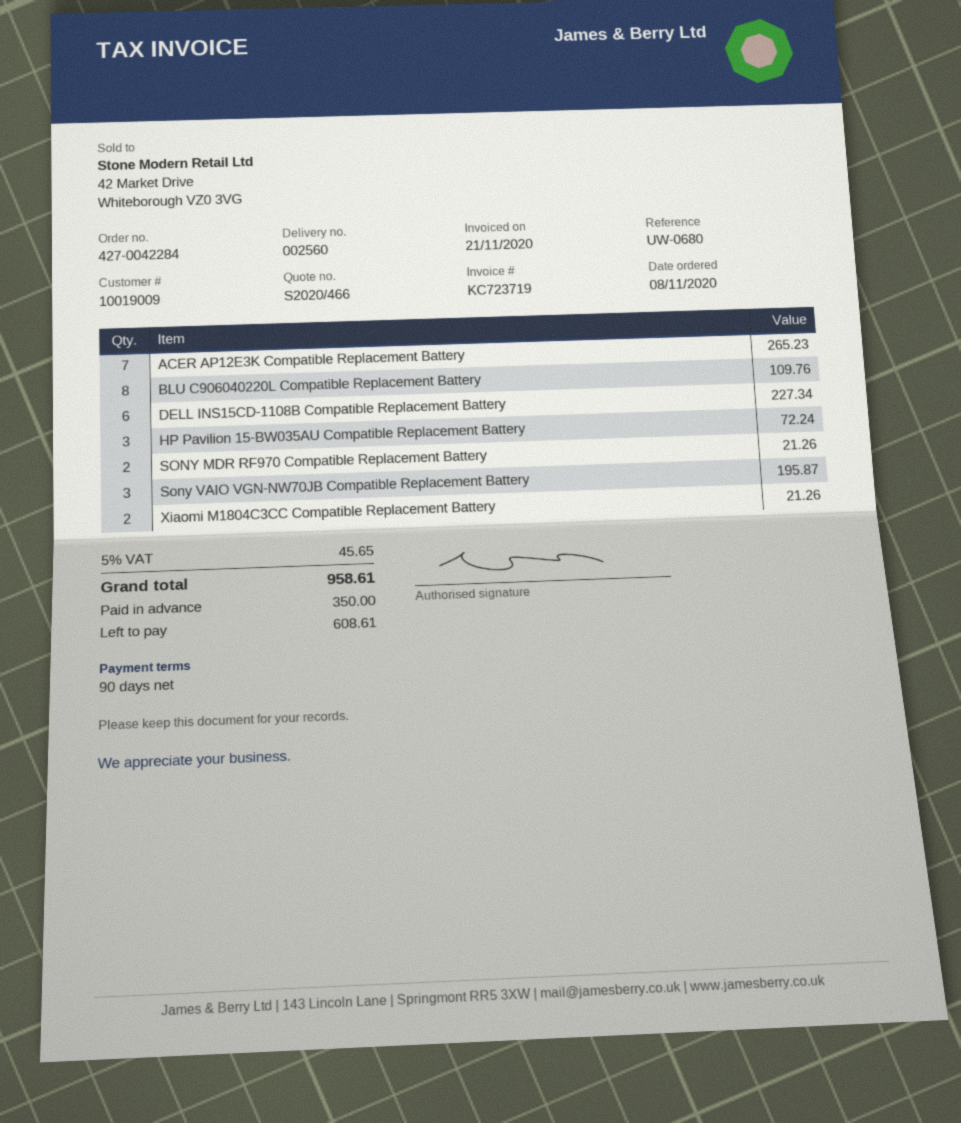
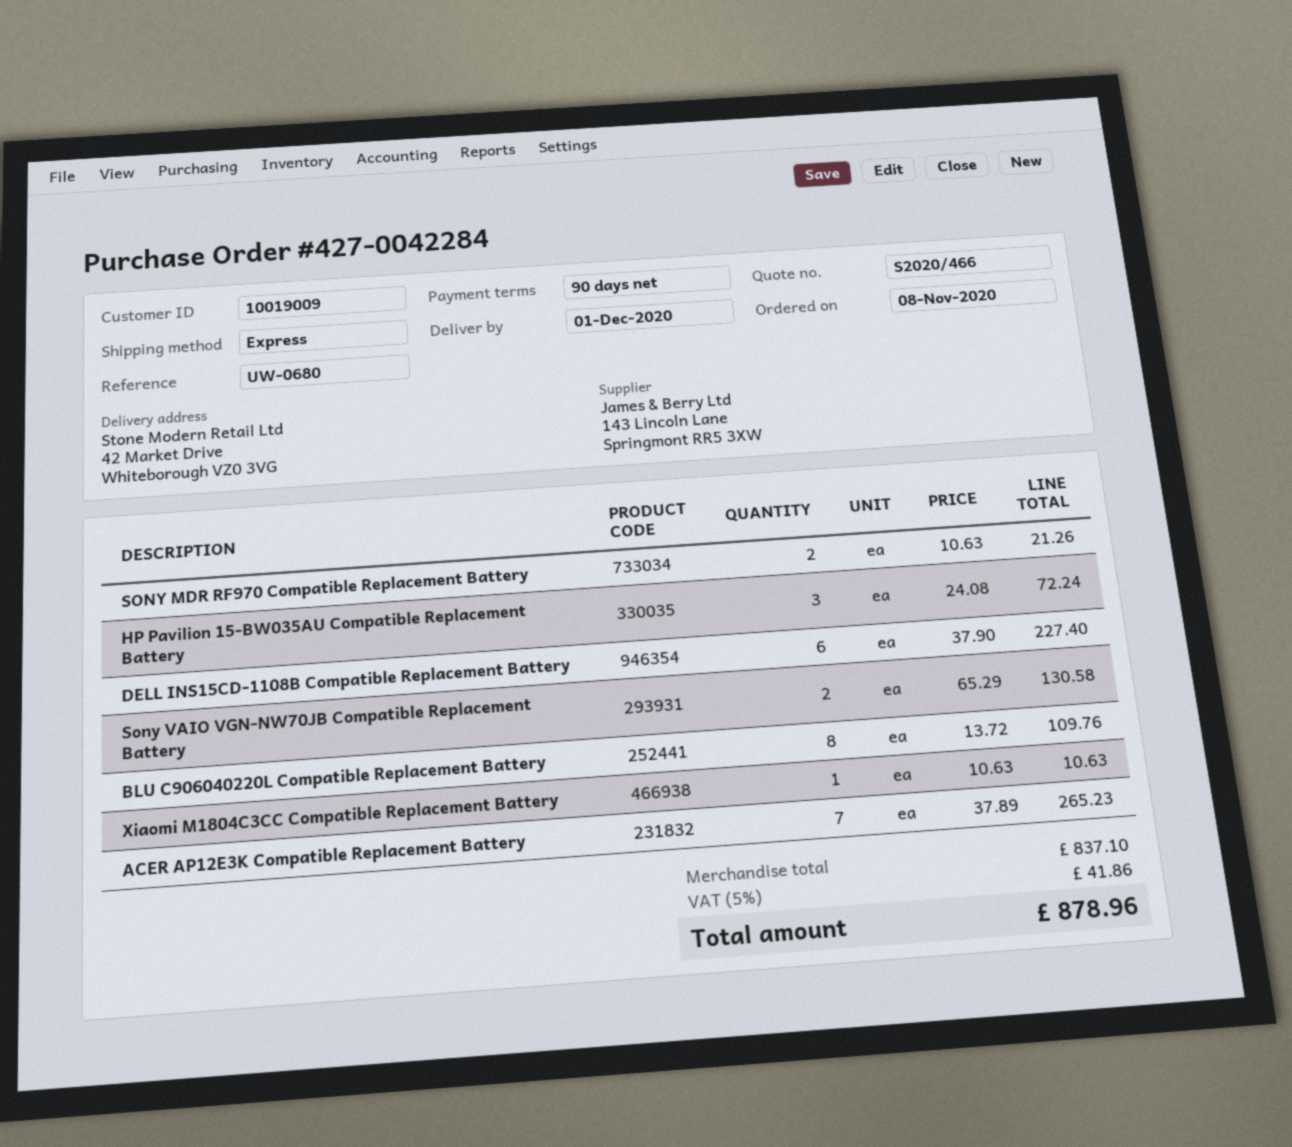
DELL INS15CD-1108B Compatible Replacement Battery: 6 for 227.34 -> 6 for 227.40
Sony VAIO VGN-NW70JB Compatible Replacement Battery: 3 for 195.87 -> 2 for 130.58
Xiaomi M1804C3CC Compatible Replacement Battery: 2 for 21.26 -> 1 for 10.63
tax: 5% = 45.65 -> 5% = 41.86
total: 958.61 -> 878.96

